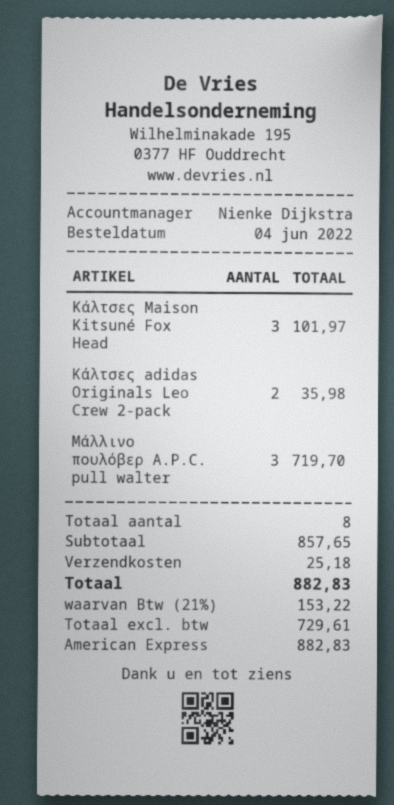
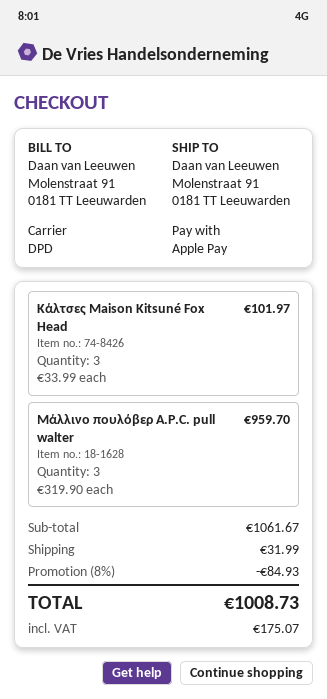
payment method: American Express -> Apple Pay
Κάλτσες adidas Originals Leo Crew 2-pack: 2 for 35.98 -> none
Μάλλινο πουλόβερ A.P.C. pull walter: 3 for 719.70 -> 3 for 959.70
subtotal: 857.65 -> 1061.67
discount: none -> 8% = 84.93
shipping: 25.18 -> 31.99
tax: 153.22 -> 175.07
total: 882.83 -> 1008.73

